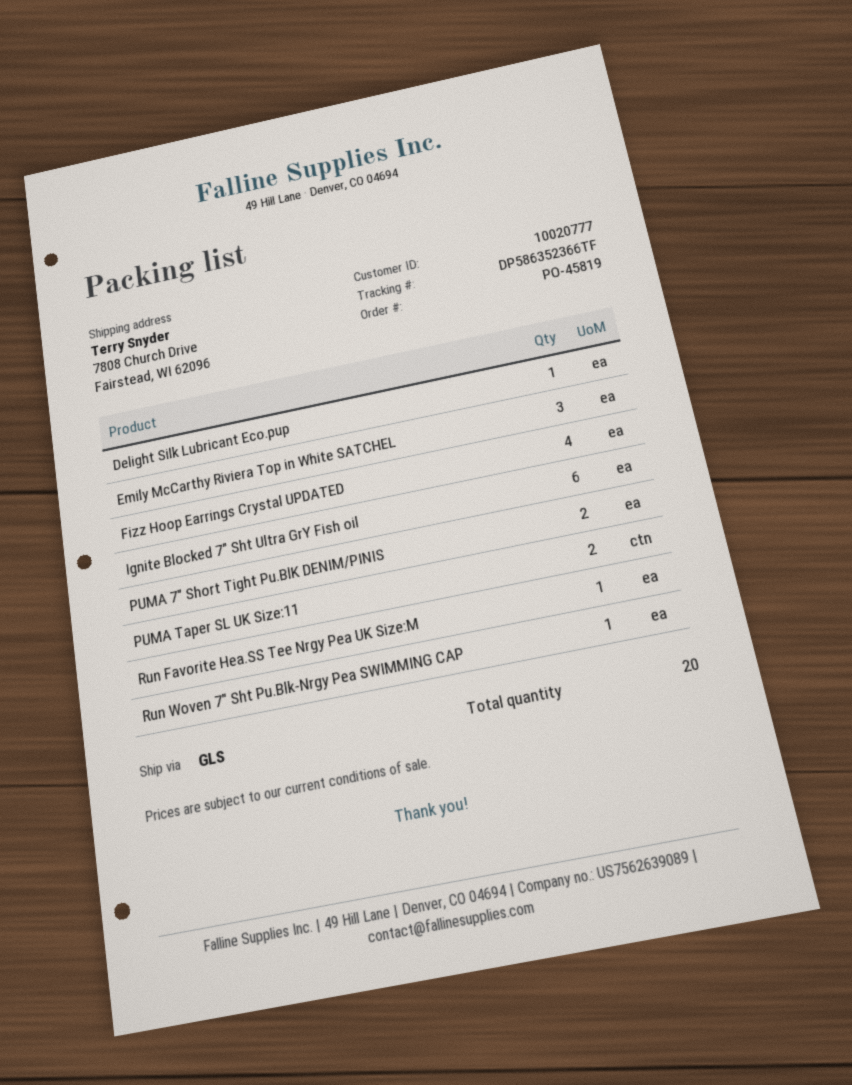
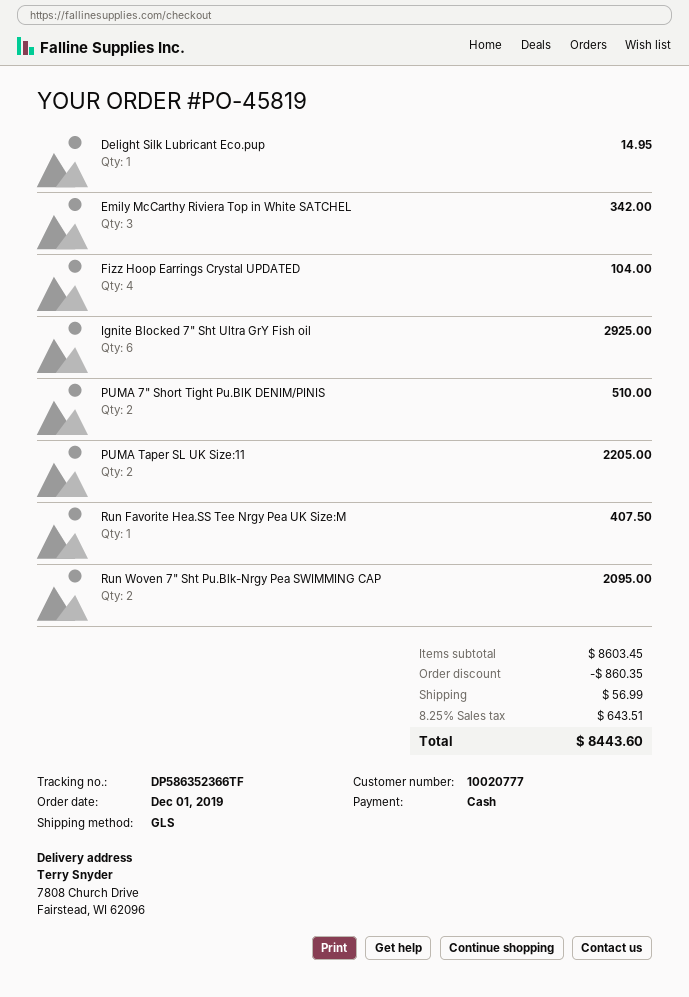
Run Woven 7" Sht Pu.Blk-Nrgy Pea SWIMMING CAP: 1 -> 2

